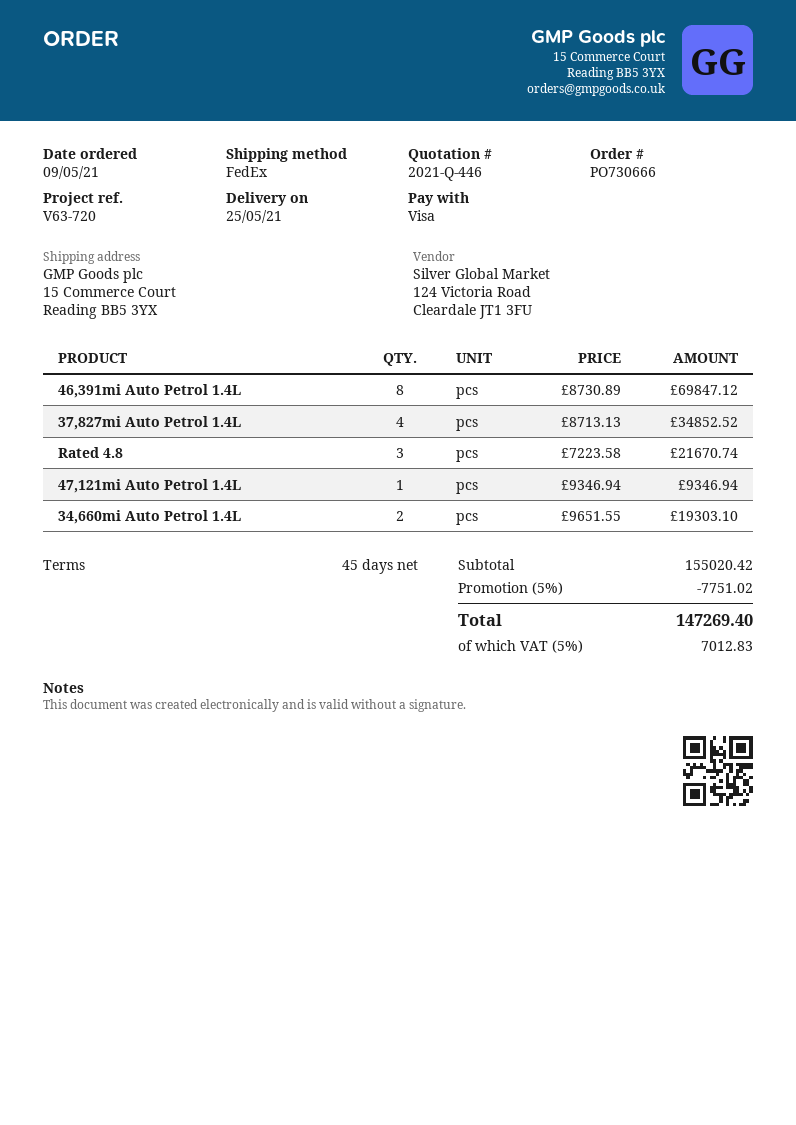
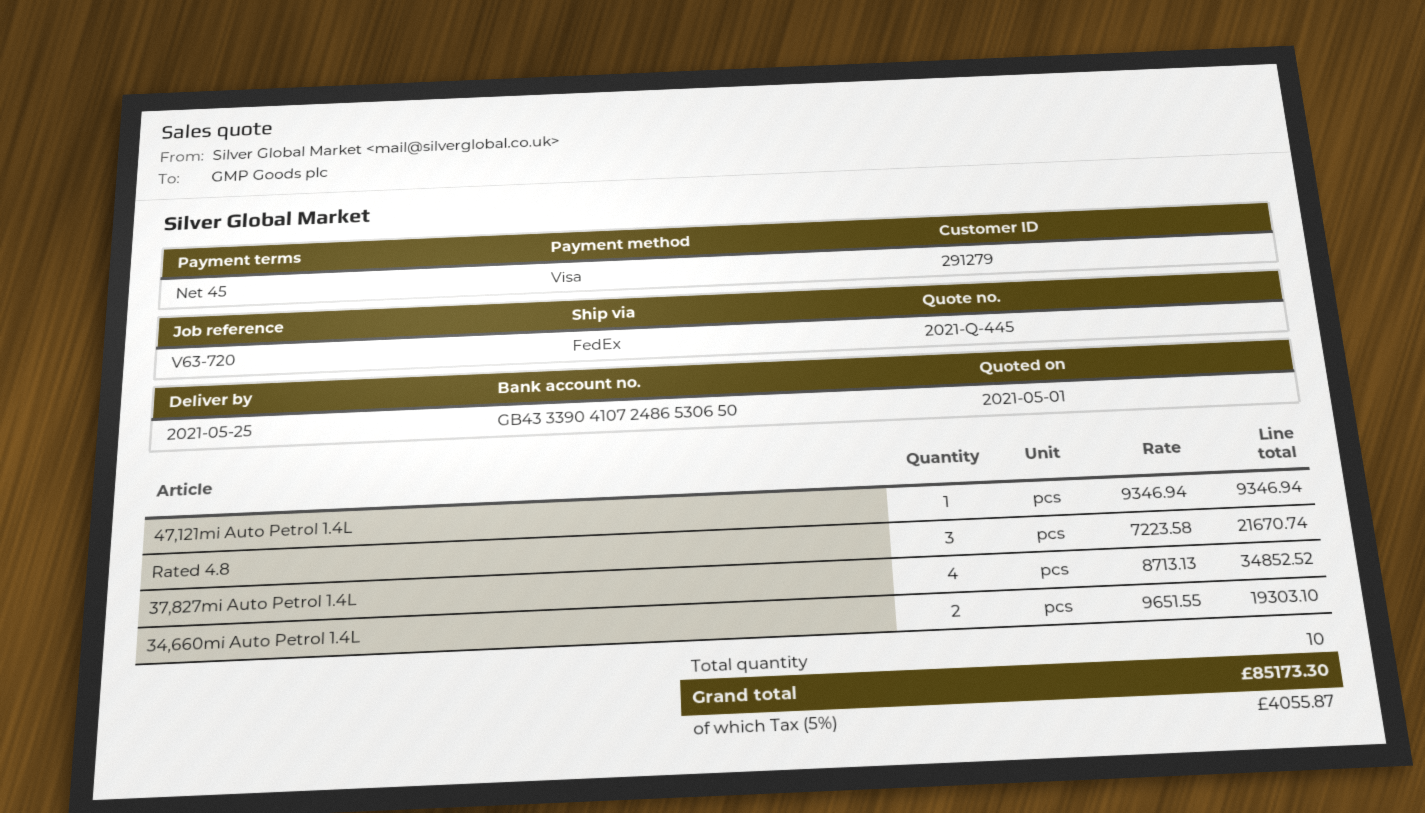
quote number: 2021-Q-446 -> 2021-Q-445
46,391mi Auto Petrol 1.4L: 8 x 8730.89 = 69847.12 -> none
discount: 5% = 7751.02 -> none
tax: 5% = 7012.83 -> 5% = 4055.87
total: 147269.40 -> 85173.30

